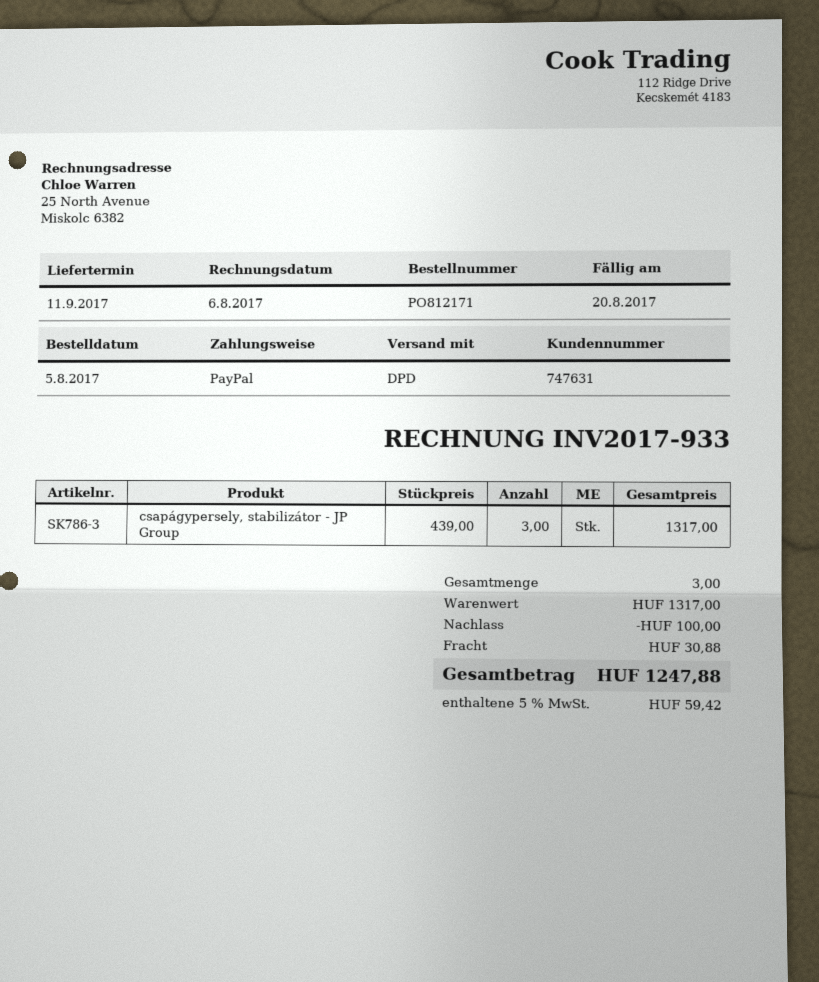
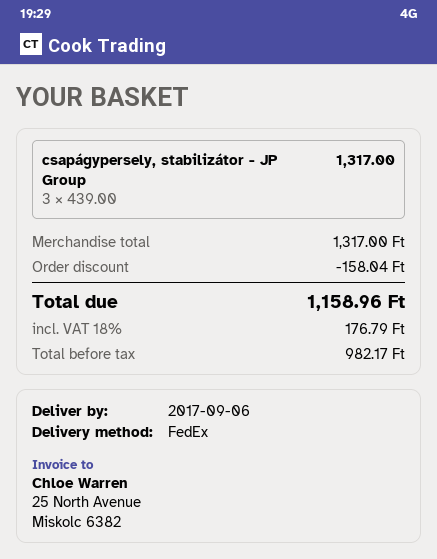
delivery date: 2017-09-11 -> 2017-09-06
shipping method: DPD -> FedEx
discount: 100.00 -> 158.04
shipping: 30.88 -> none
tax: 5% = 59.42 -> 18% = 176.79
total: 1247.88 -> 1158.96

